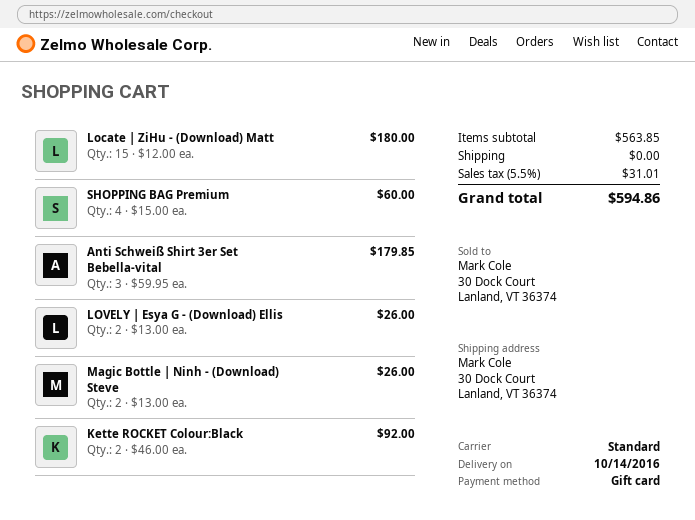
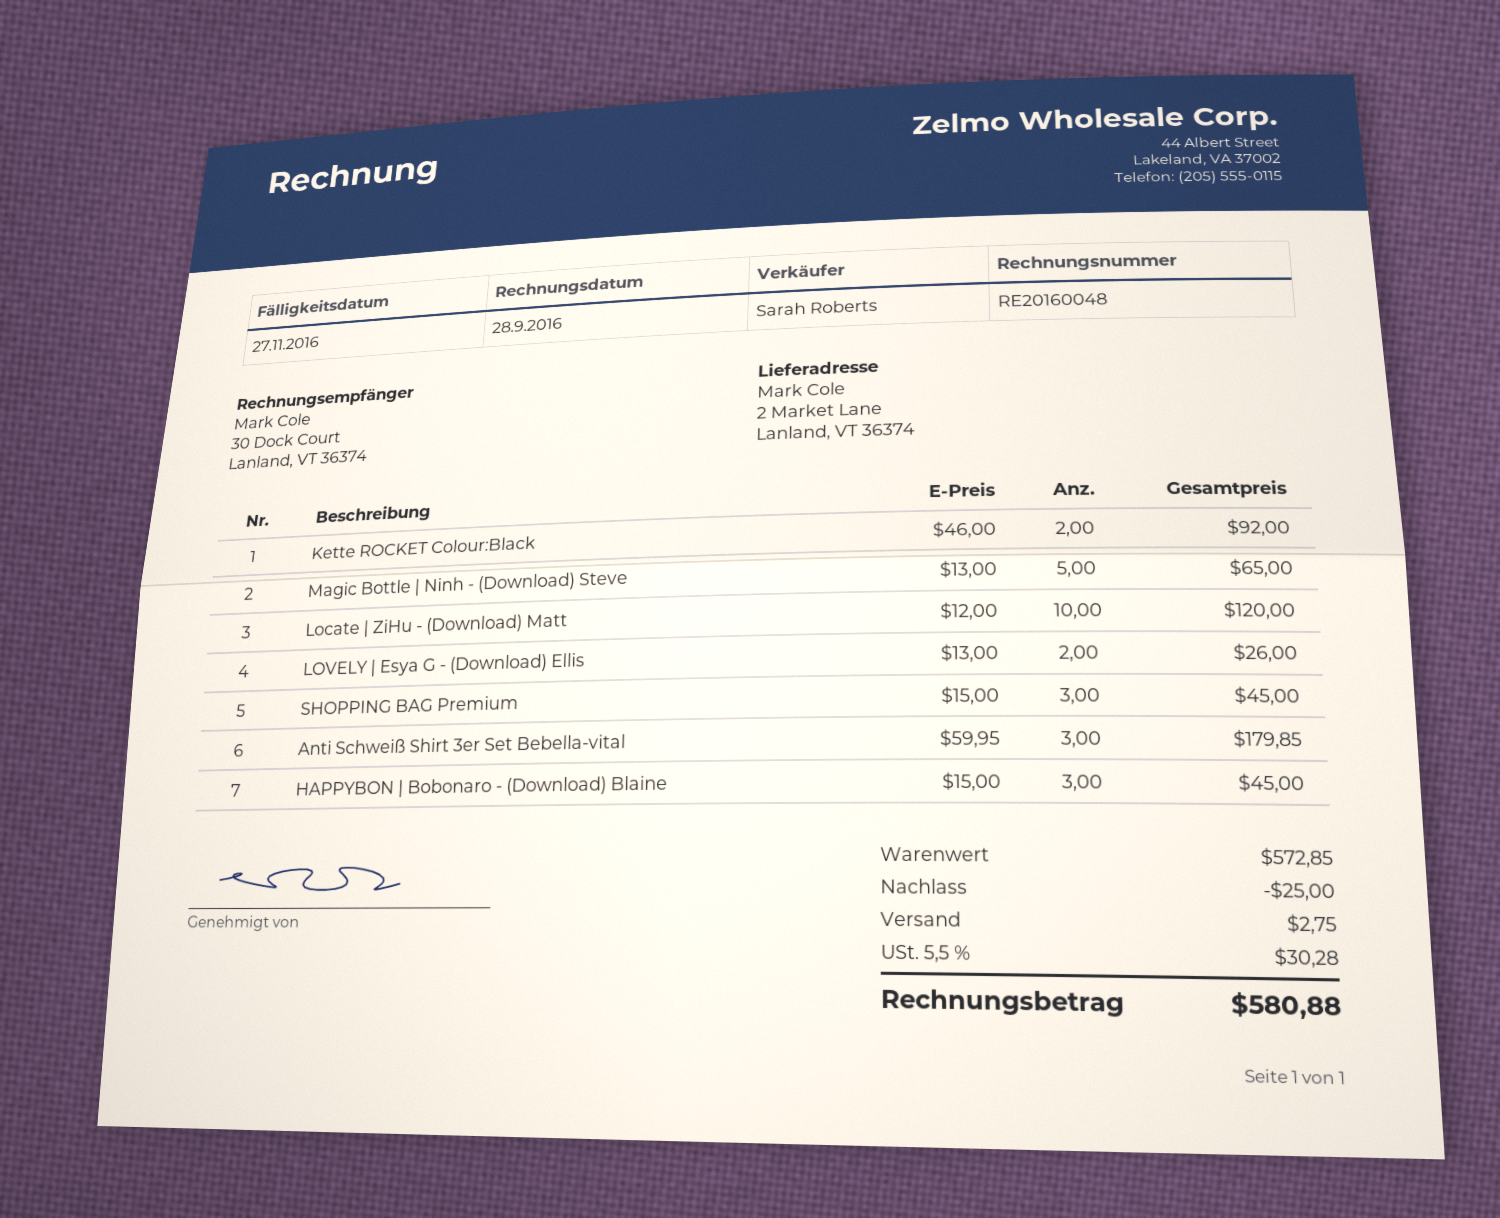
ship to: 30 Dock Court, Lanland, VT 36374 -> 2 Market Lane, Lanland, VT 36374
Locate | ZiHu - (Download) Matt: 15 x 12.00 = 180.00 -> 10 x 12.00 = 120.00
SHOPPING BAG Premium: 4 x 15.00 = 60.00 -> 3 x 15.00 = 45.00
Magic Bottle | Ninh - (Download) Steve: 2 x 13.00 = 26.00 -> 5 x 13.00 = 65.00
HAPPYBON | Bobonaro - (Download) Blaine: none -> 3 x 15.00 = 45.00
subtotal: 563.85 -> 572.85
discount: none -> 25.00
shipping: 0.00 -> 2.75
tax: 5.5% = 31.01 -> 5.5% = 30.28
total: 594.86 -> 580.88

